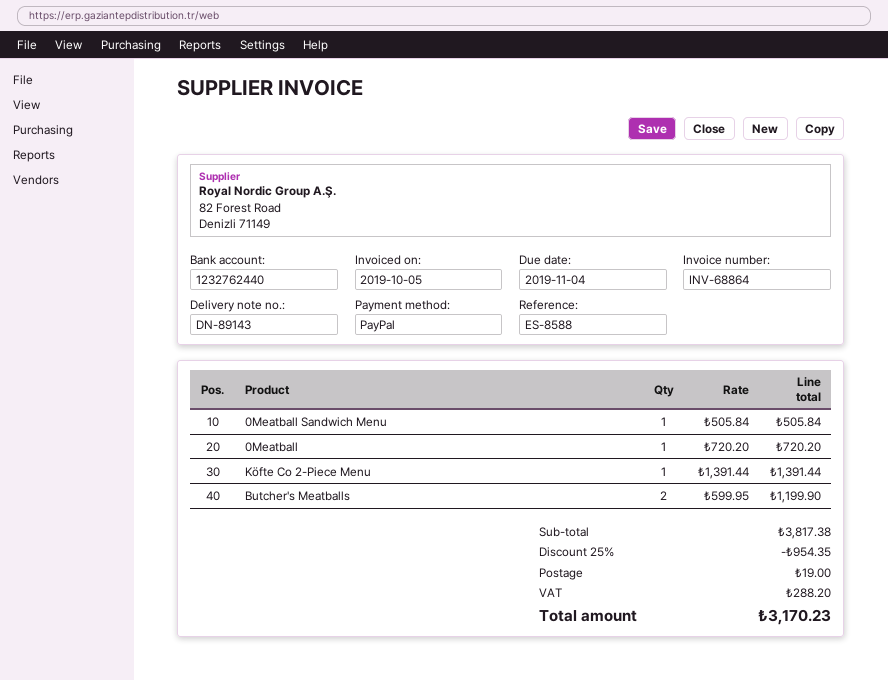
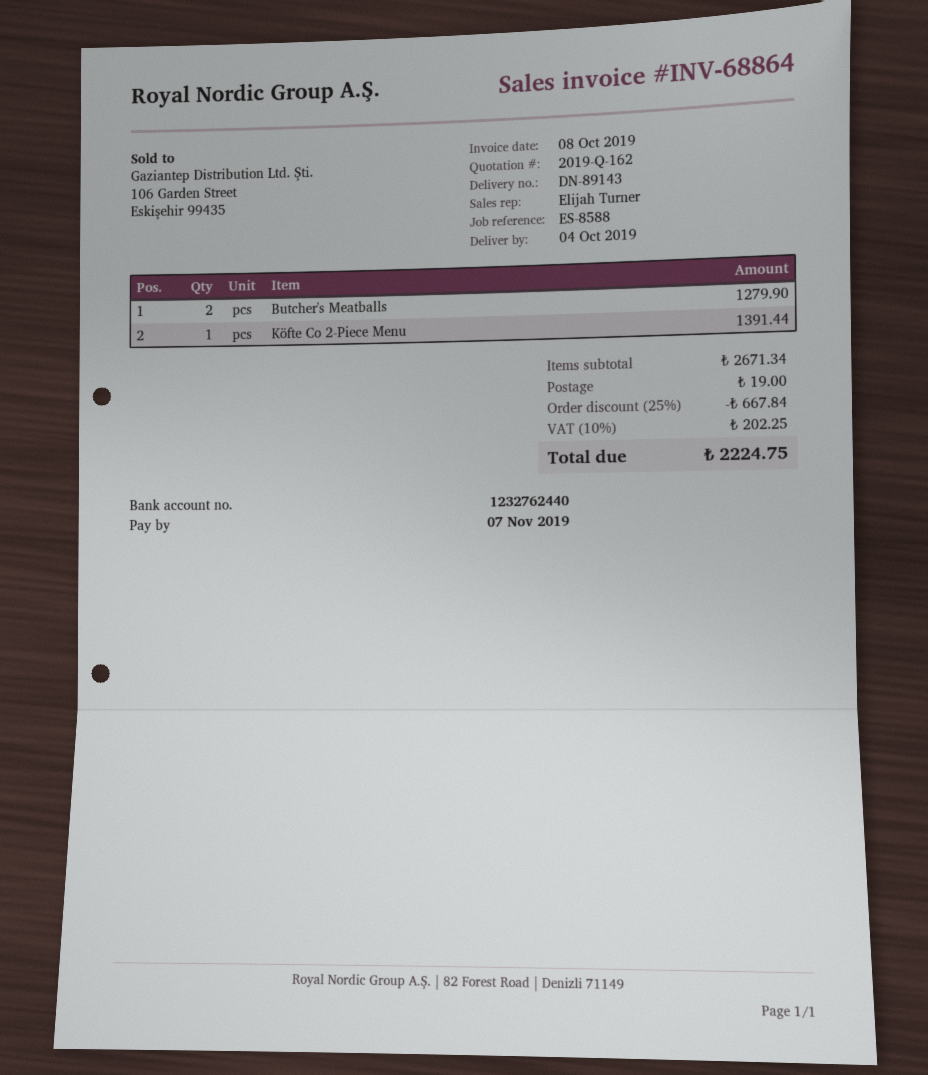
invoice date: 2019-10-05 -> 2019-10-08
due date: 2019-11-04 -> 2019-11-07
0Meatball Sandwich Menu: 1 for 505.84 -> none
0Meatball: 1 for 720.20 -> none
Butcher's Meatballs: 2 for 1199.90 -> 2 for 1279.90
subtotal: 3817.38 -> 2671.34
discount: 25% = 954.35 -> 25% = 667.84
tax: 288.20 -> 202.25
total: 3170.23 -> 2224.75

